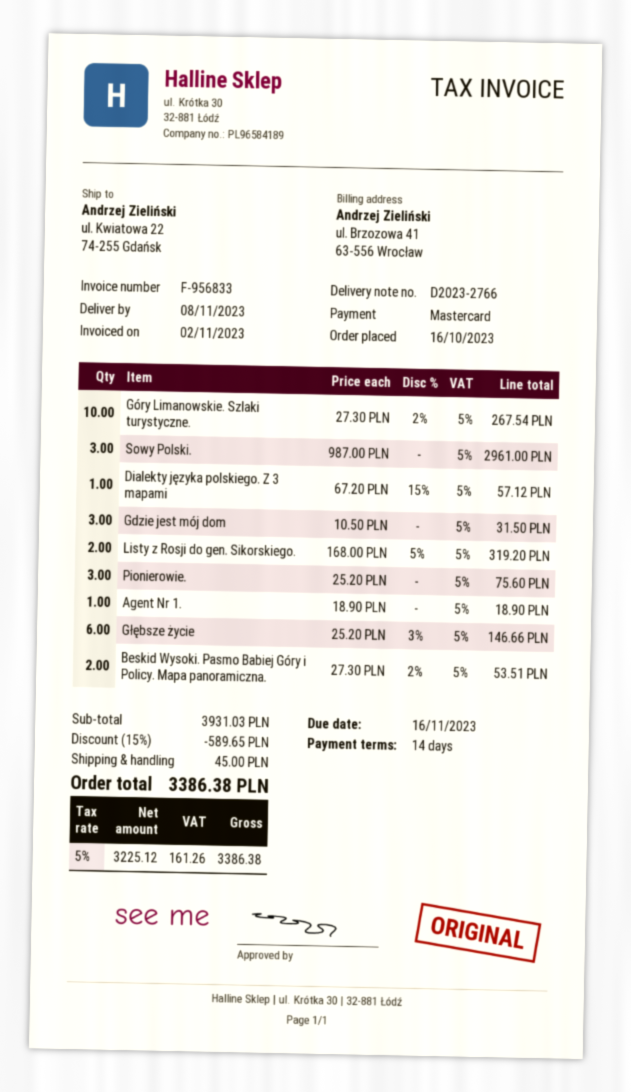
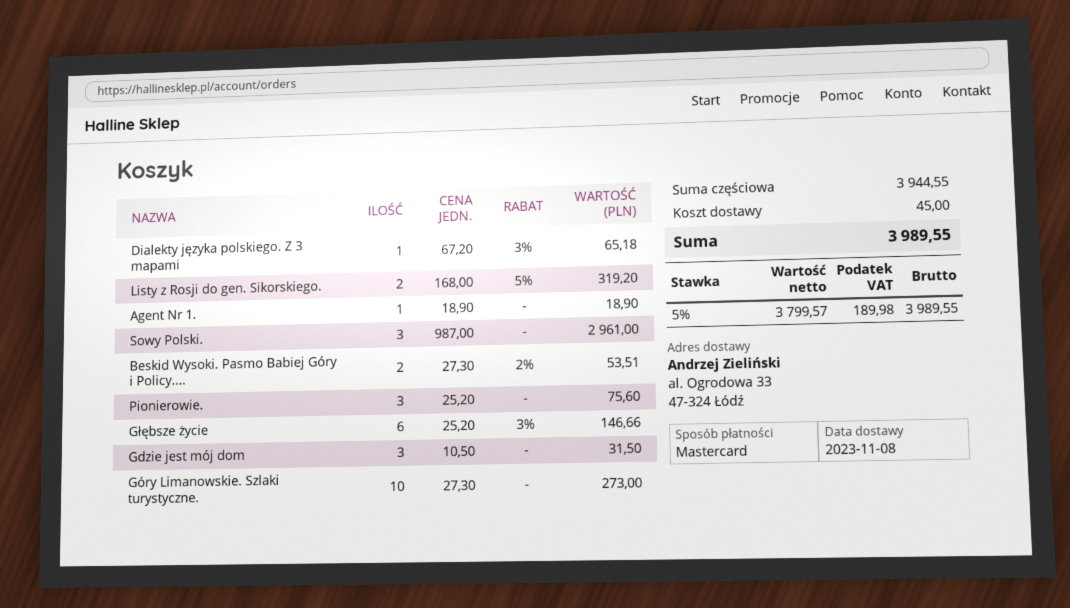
ship to: ul. Kwiatowa 22, 74-255 Gdańsk -> al. Ogrodowa 33, 47-324 Łódź
Góry Limanowskie. Szlaki turystyczne.: 10 x 27.30 - 2% = 267.54 -> 10 x 27.30 = 273.00
Dialekty języka polskiego. Z 3 mapami: 1 x 67.20 - 15% = 57.12 -> 1 x 67.20 - 3% = 65.18
subtotal: 3931.03 -> 3944.55
discount: 15% = 589.65 -> none
net: 3225.12 -> 3799.57
tax: 5% = 161.26 -> 5% = 189.98
total: 3386.38 -> 3989.55

